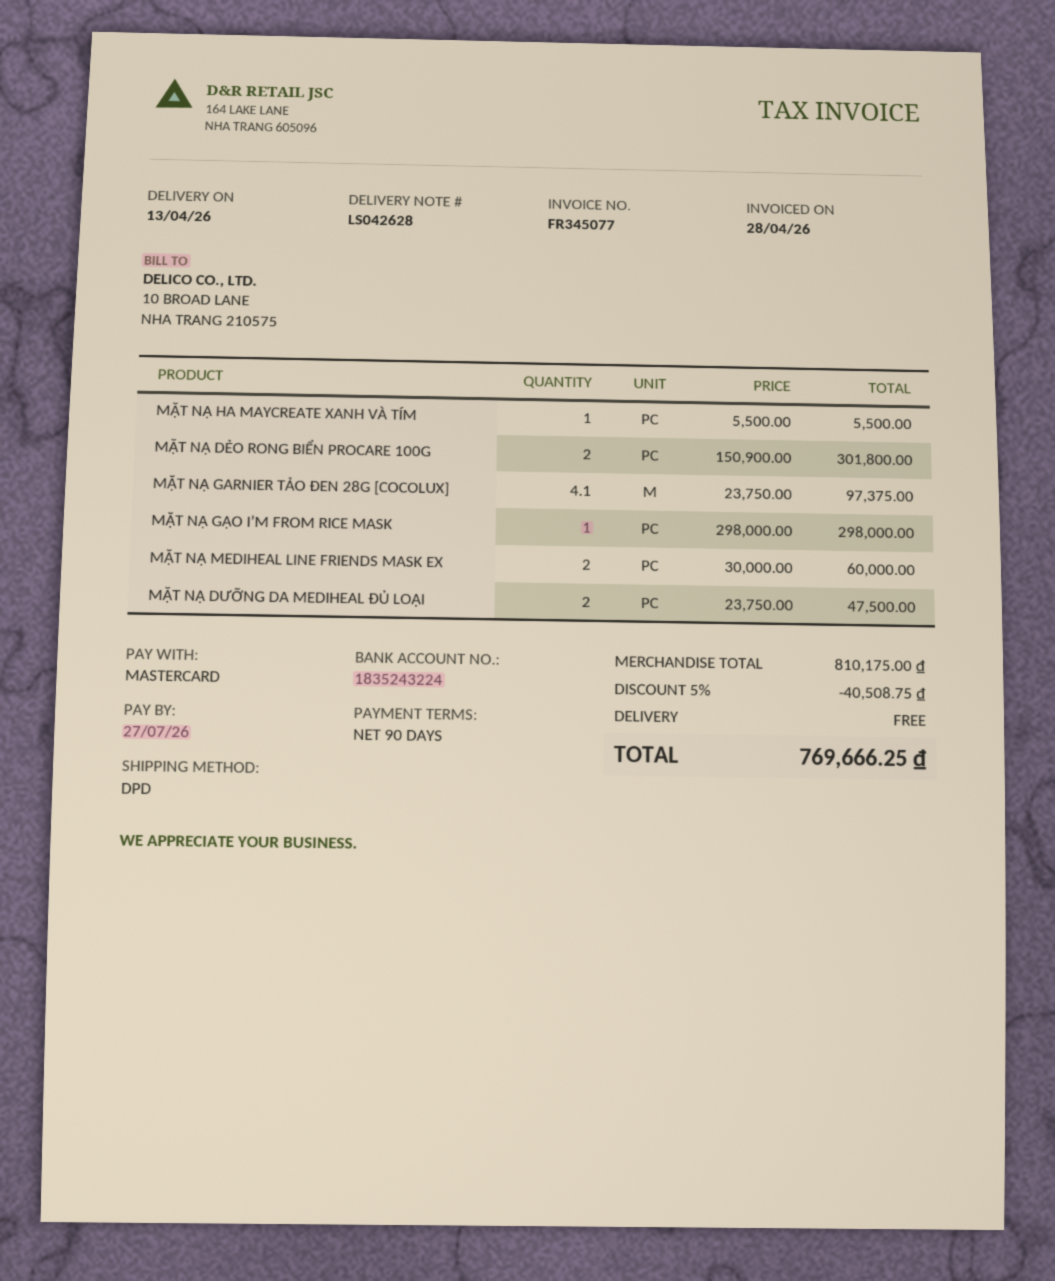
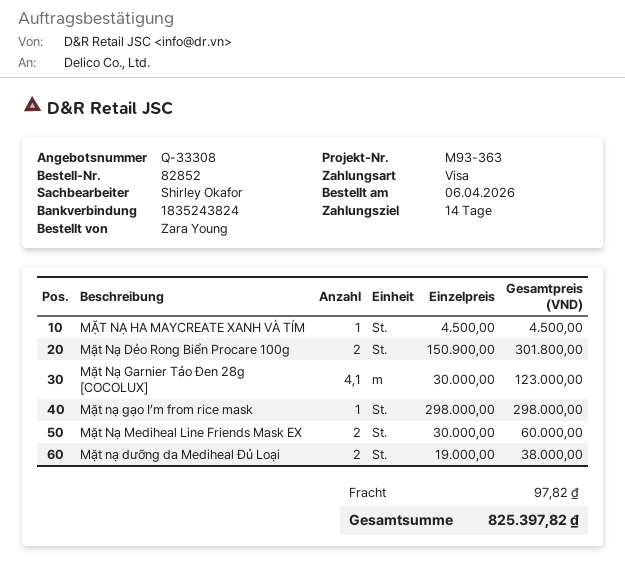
payment terms: 90 days -> 14 days
payment method: Mastercard -> Visa
bank account: 1835243224 -> 1835243824
MẶT NẠ HA MAYCREATE XANH VÀ TÍM: 1 x 5500.00 = 5500.00 -> 1 x 4500.00 = 4500.00
MẶT NẠ GARNIER TẢO ĐEN 28G [COCOLUX]: 4.1 x 23750.00 = 97375.00 -> 4.1 x 30000.00 = 123000.00
MẶT NẠ DƯỠNG DA MEDIHEAL ĐỦ LOẠI: 2 x 23750.00 = 47500.00 -> 2 x 19000.00 = 38000.00
discount: 5% = 40508.75 -> none
shipping: 0.00 -> 97.82
total: 769666.25 -> 825397.82

